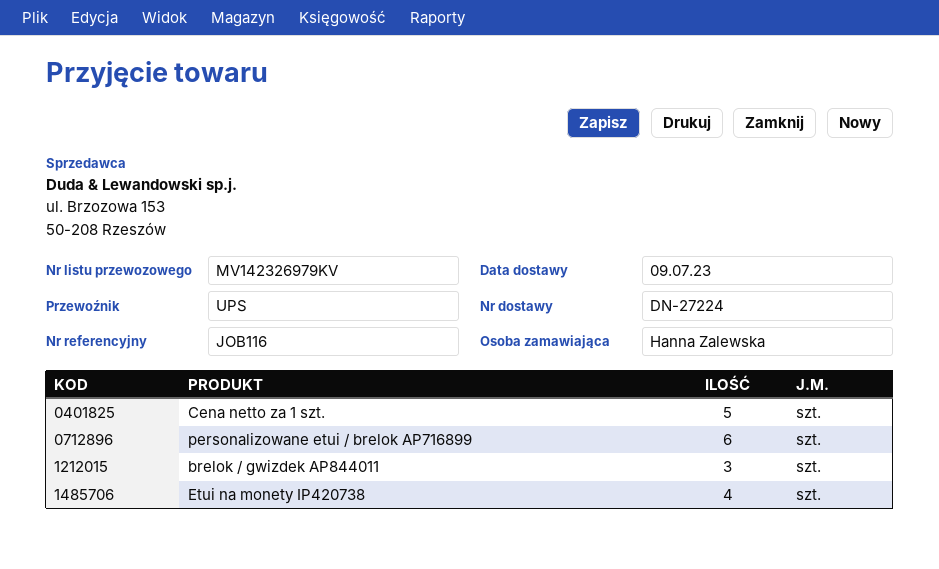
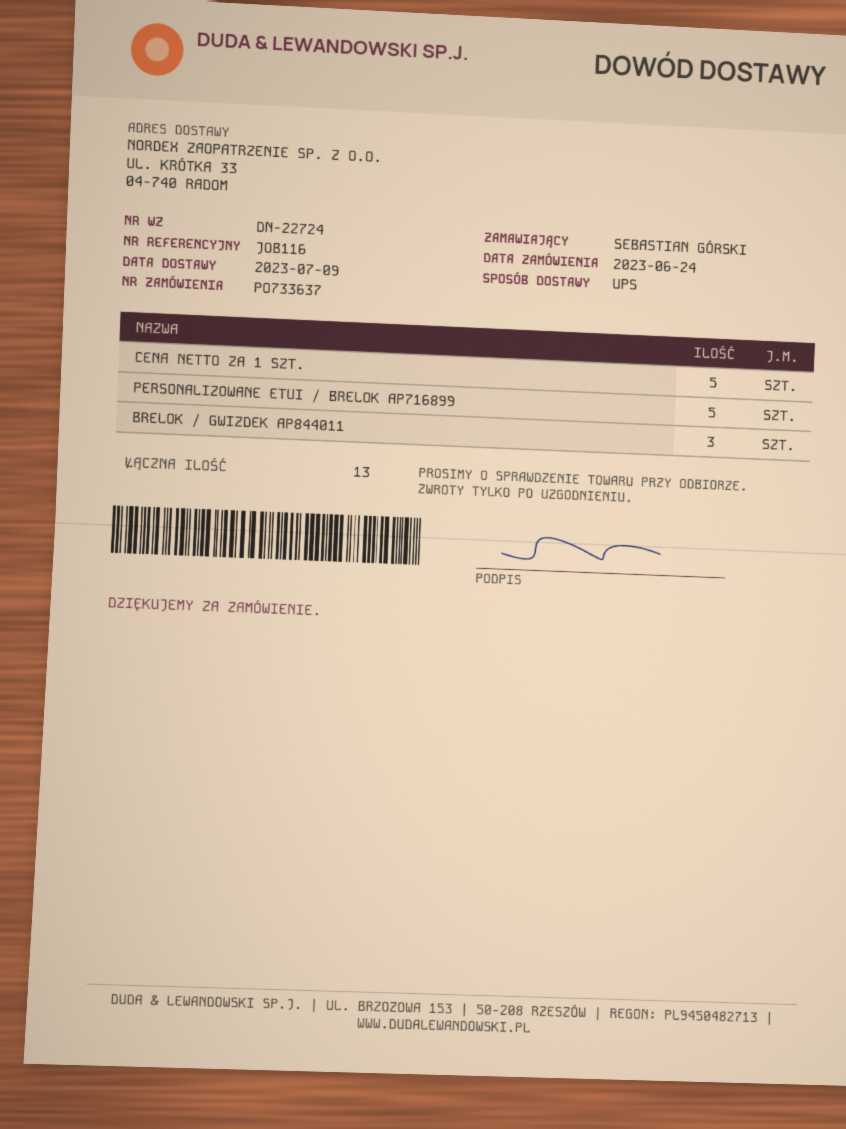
delivery note number: DN-27224 -> DN-22724
ordered by: Hanna Zalewska -> SEBASTIAN GÓRSKI
personalizowane etui / brelok AP716899: 6 -> 5
Etui na monety IP420738: 4 -> none

